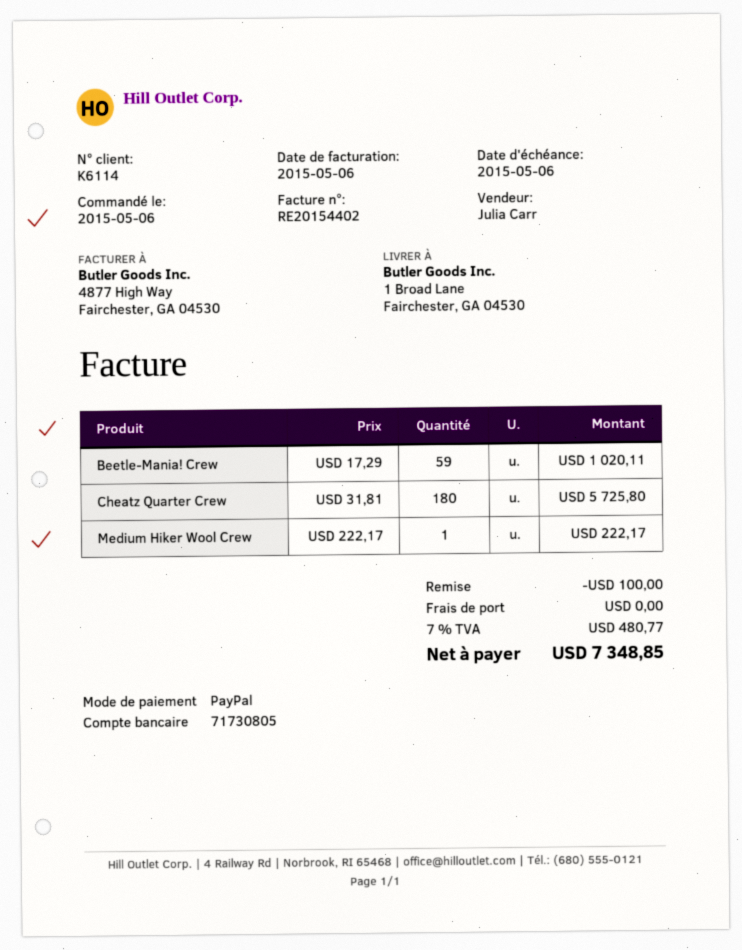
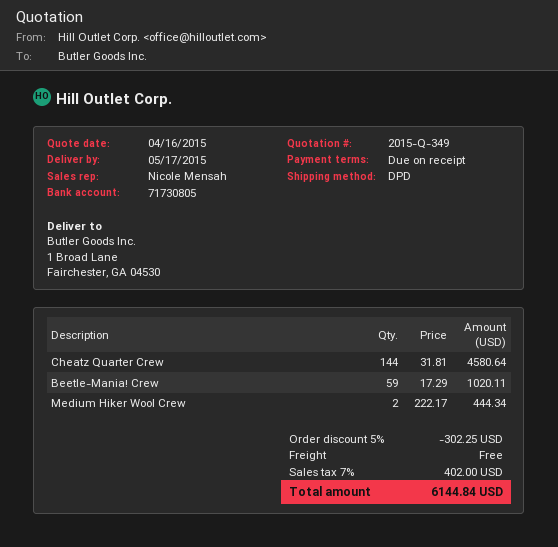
sales rep: Julia Carr -> Nicole Mensah
Cheatz Quarter Crew: 180 x 31.81 = 5725.80 -> 144 x 31.81 = 4580.64
Medium Hiker Wool Crew: 1 x 222.17 = 222.17 -> 2 x 222.17 = 444.34
discount: 100.00 -> 302.25
tax: 7% = 480.77 -> 7% = 402.00
total: 7348.85 -> 6144.84

